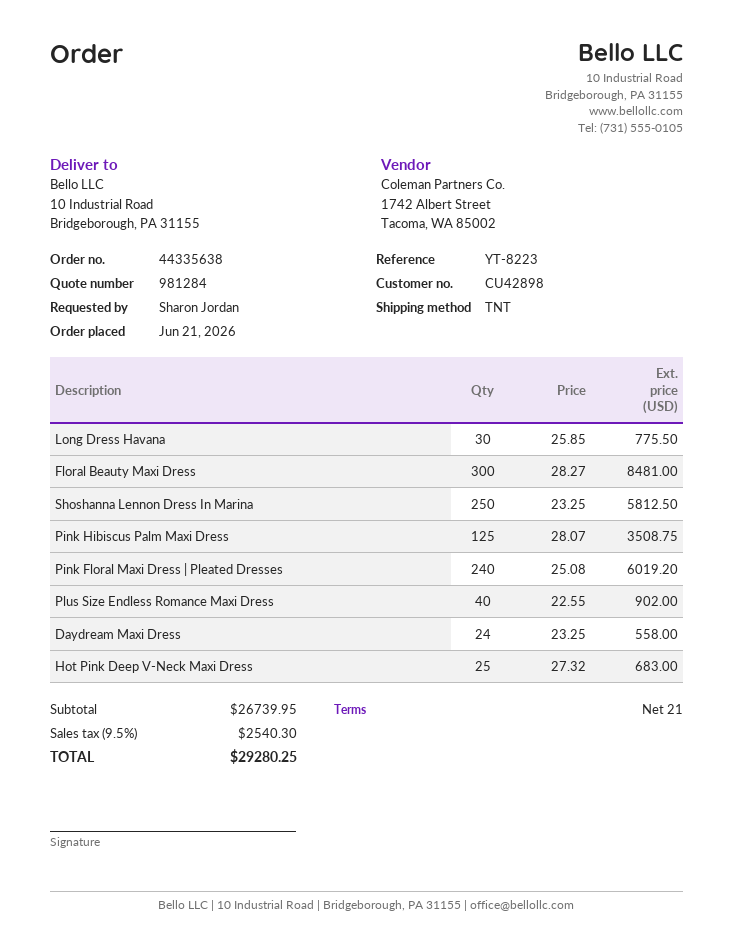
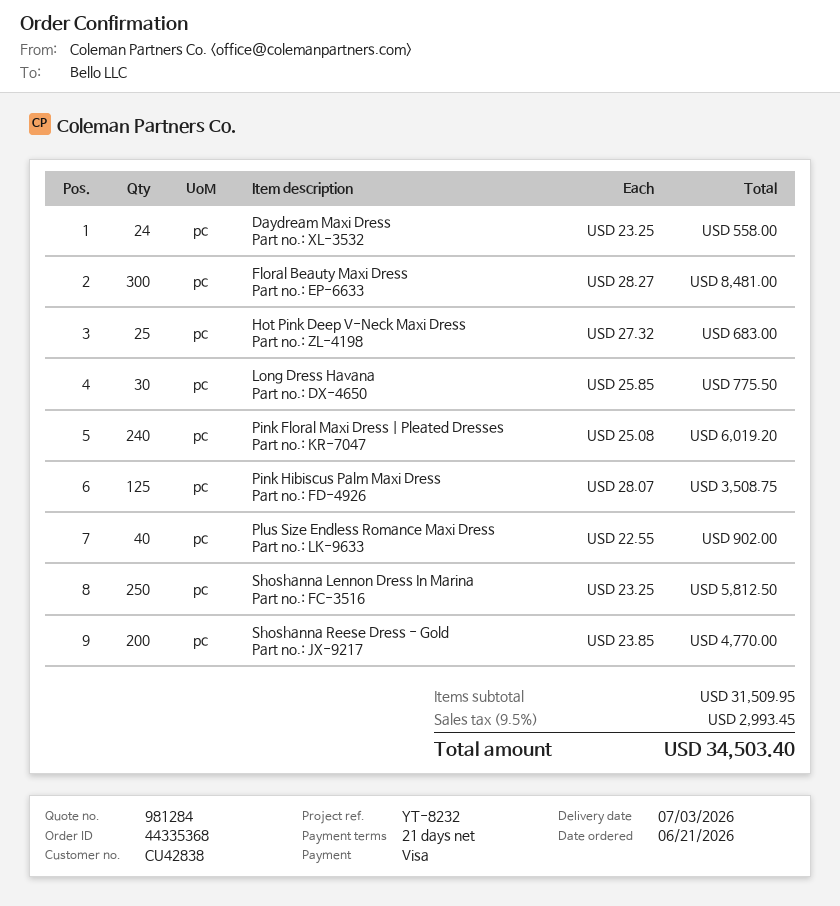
order number: 44335638 -> 44335368
customer number: CU42898 -> CU42838
reference: YT-8223 -> YT-8232
Shoshanna Reese Dress - Gold: none -> 200 x 23.85 = 4770.00
subtotal: 26739.95 -> 31509.95
tax: 9.5% = 2540.30 -> 9.5% = 2993.45
total: 29280.25 -> 34503.40

